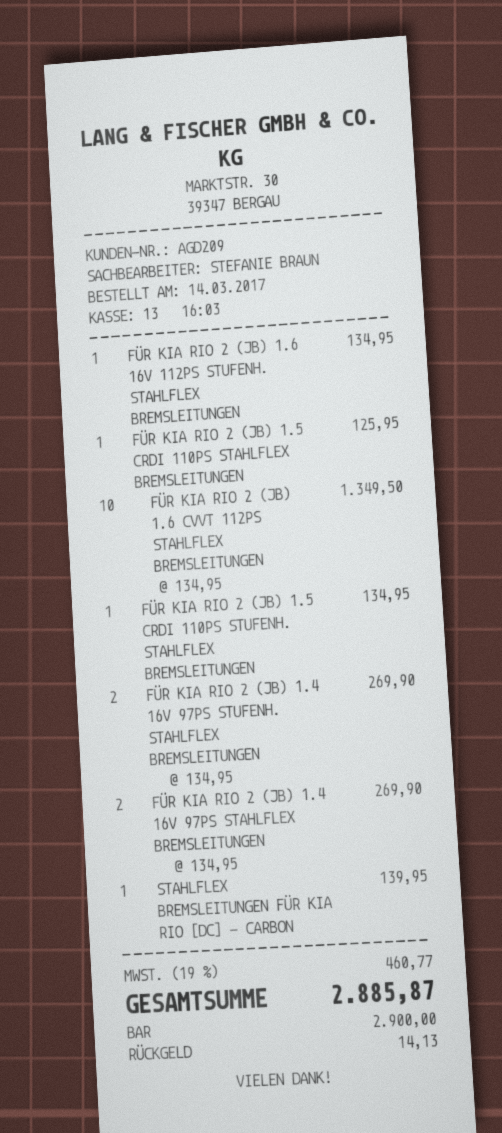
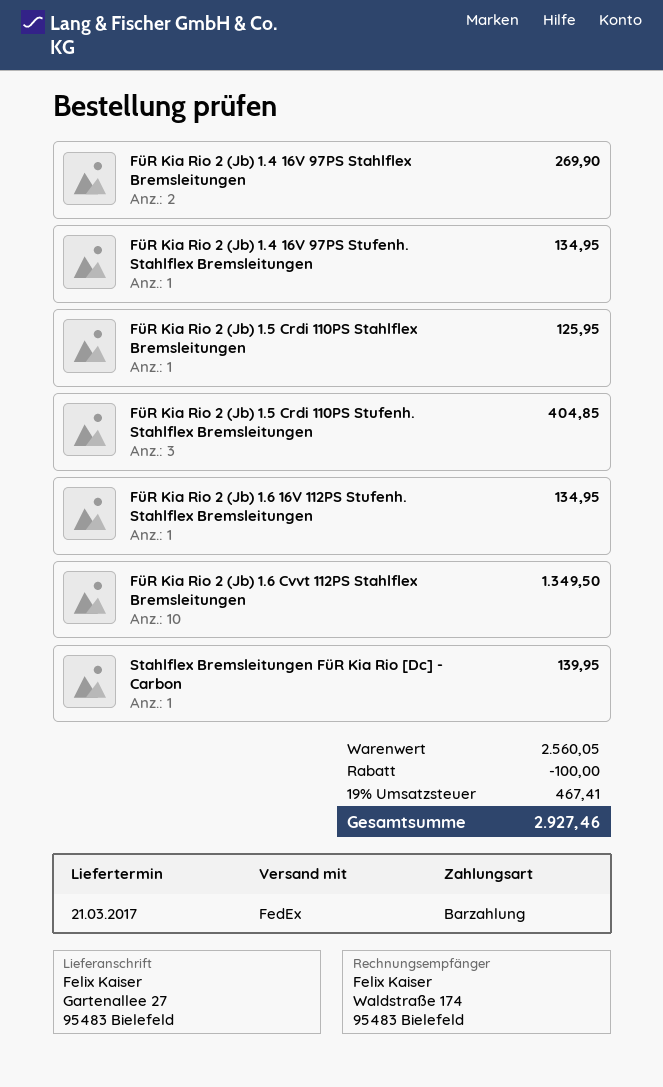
FÜR KIA RIO 2 (JB) 1.5 CRDI 110PS STUFENH. STAHLFLEX BREMSLEITUNGEN: 1 for 134.95 -> 3 for 404.85
FÜR KIA RIO 2 (JB) 1.4 16V 97PS STUFENH. STAHLFLEX BREMSLEITUNGEN: 2 for 269.90 -> 1 for 134.95
discount: none -> 100.00
tax: 19% = 460.77 -> 19% = 467.41
total: 2885.87 -> 2927.46

